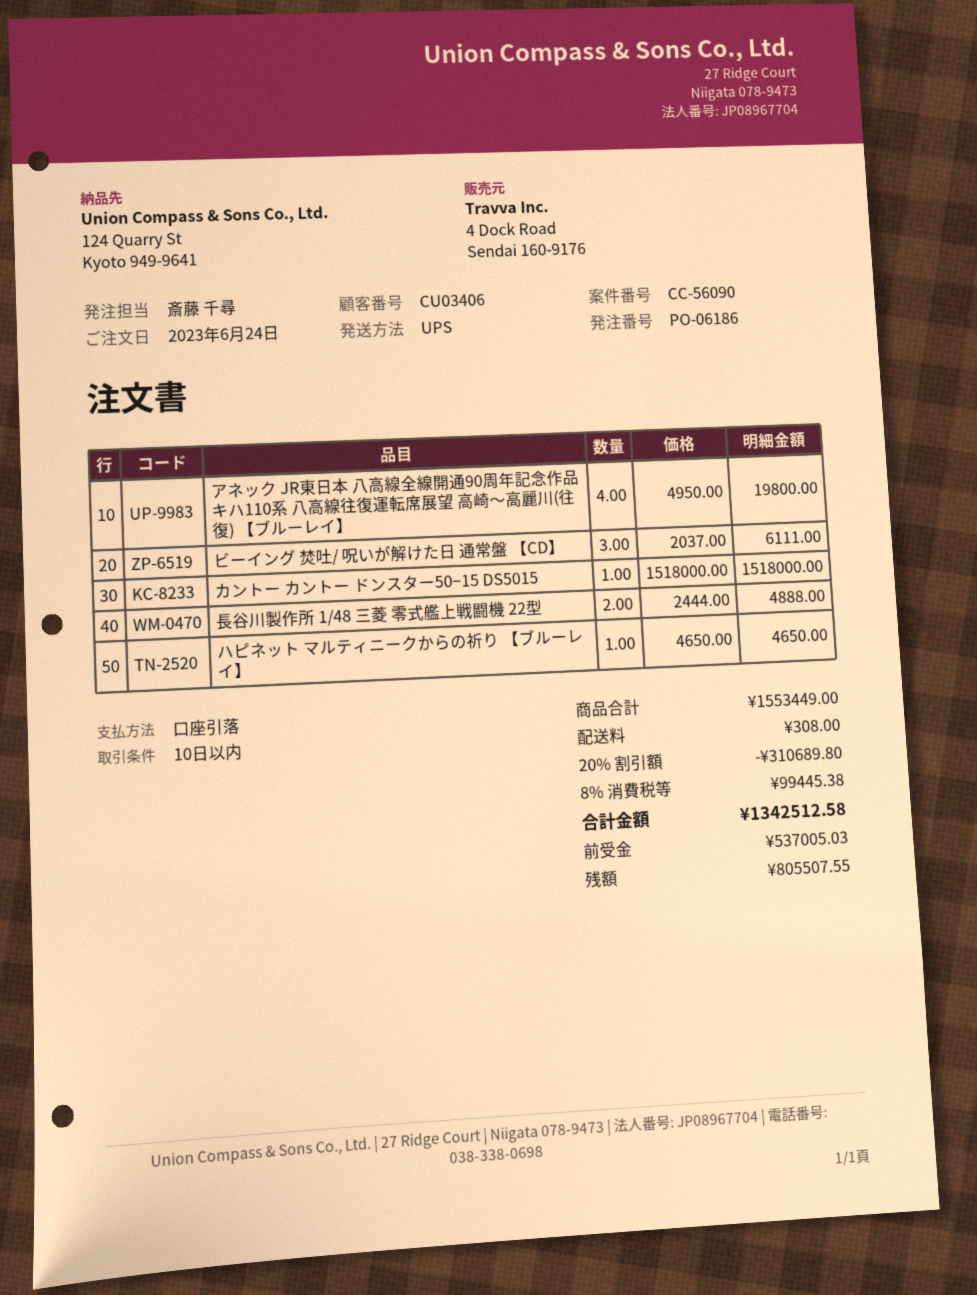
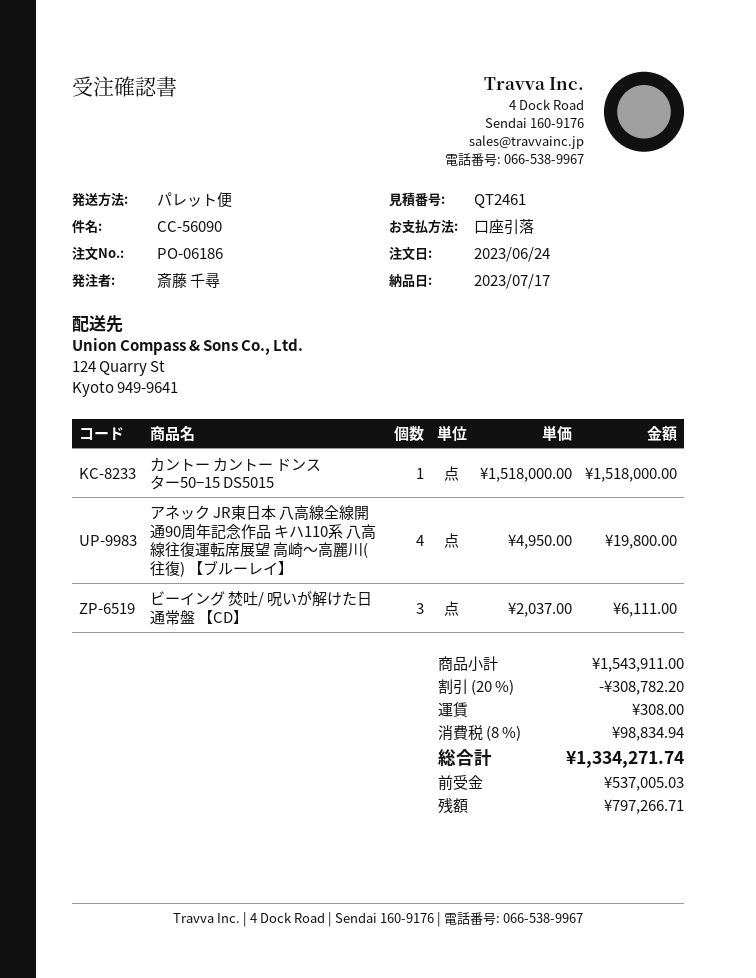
shipping method: UPS -> pallet freight
長谷川製作所 1/48 三菱 零式艦上戦闘機 22型: 2 x 2444.00 = 4888.00 -> none
ハピネット マルティニークからの祈り 【ブルーレイ】: 1 x 4650.00 = 4650.00 -> none
subtotal: 1553449.00 -> 1543911.00
discount: 20% = 310689.80 -> 20% = 308782.20
tax: 8% = 99445.38 -> 8% = 98834.94
total: 1342512.58 -> 1334271.74
balance: 805507.55 -> 797266.71

